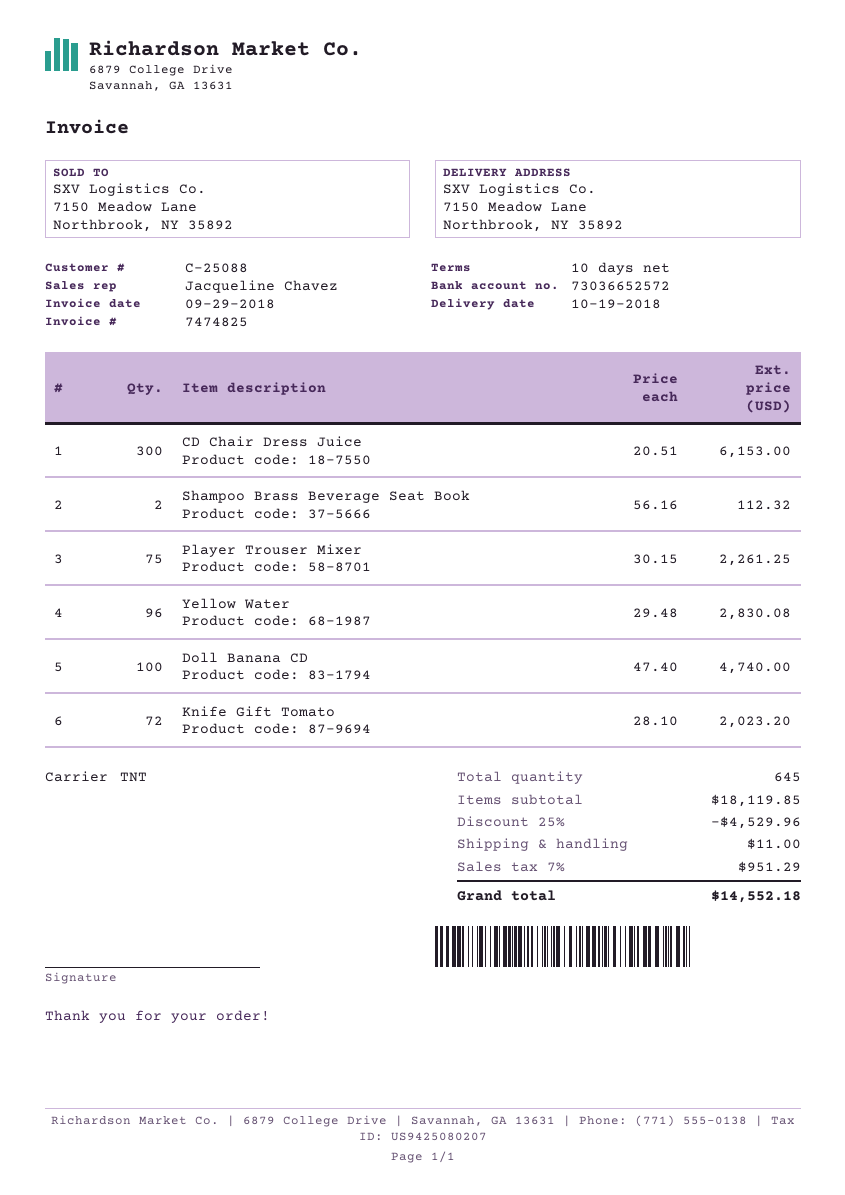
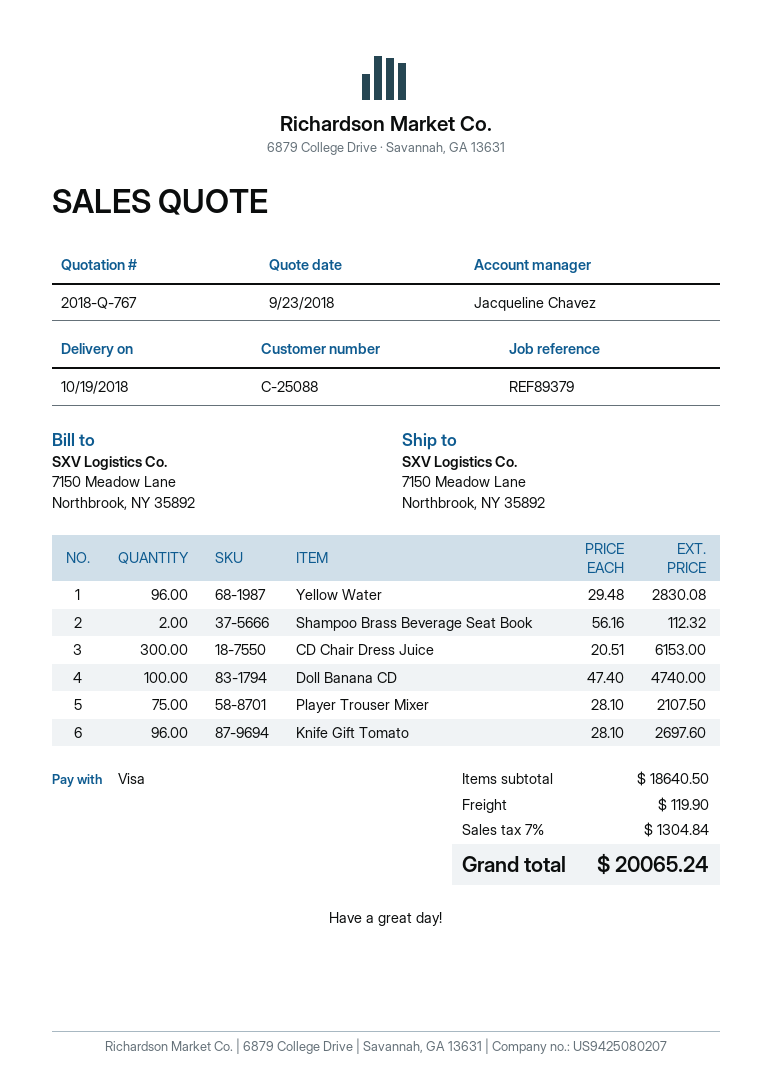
Player Trouser Mixer: 75 x 30.15 = 2261.25 -> 75 x 28.10 = 2107.50
Knife Gift Tomato: 72 x 28.10 = 2023.20 -> 96 x 28.10 = 2697.60
subtotal: 18119.85 -> 18640.50
discount: 25% = 4529.96 -> none
shipping: 11.00 -> 119.90
tax: 7% = 951.29 -> 7% = 1304.84
total: 14552.18 -> 20065.24

